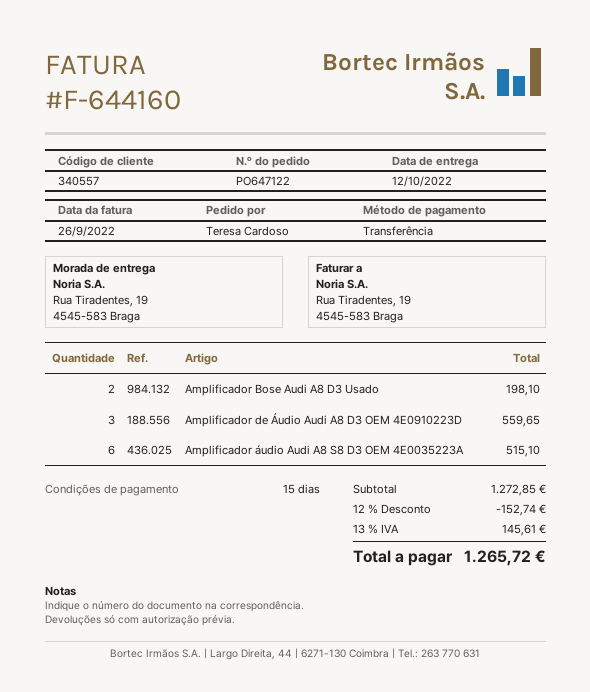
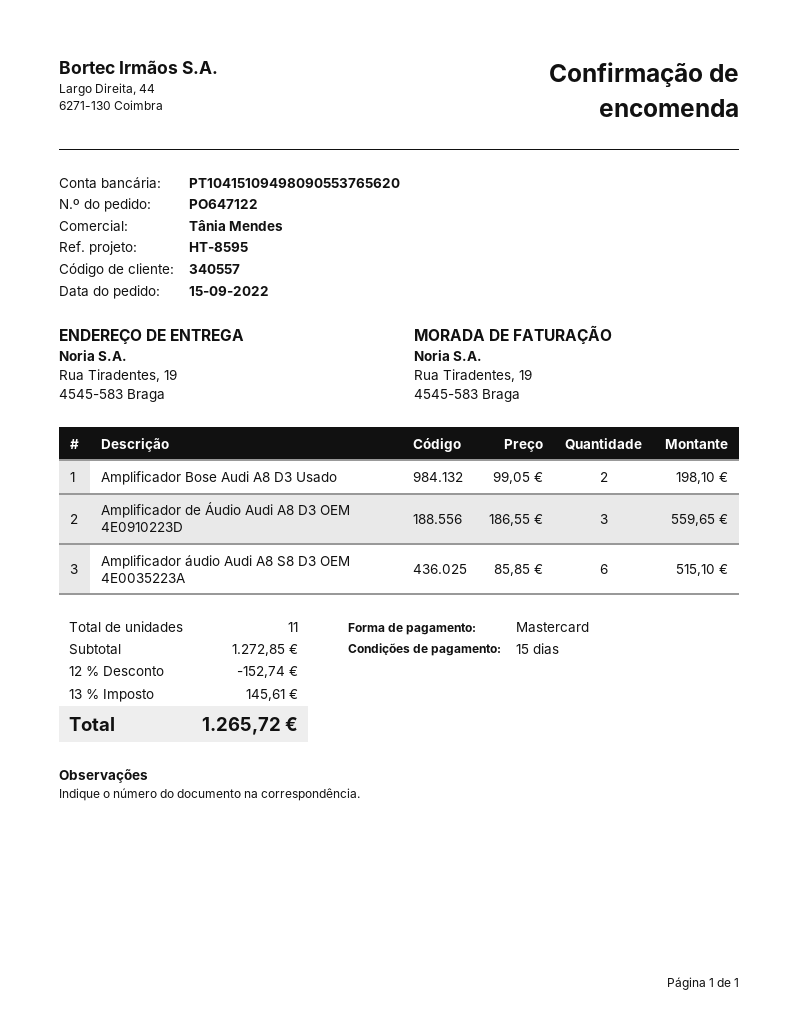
payment method: bank transfer -> Mastercard

